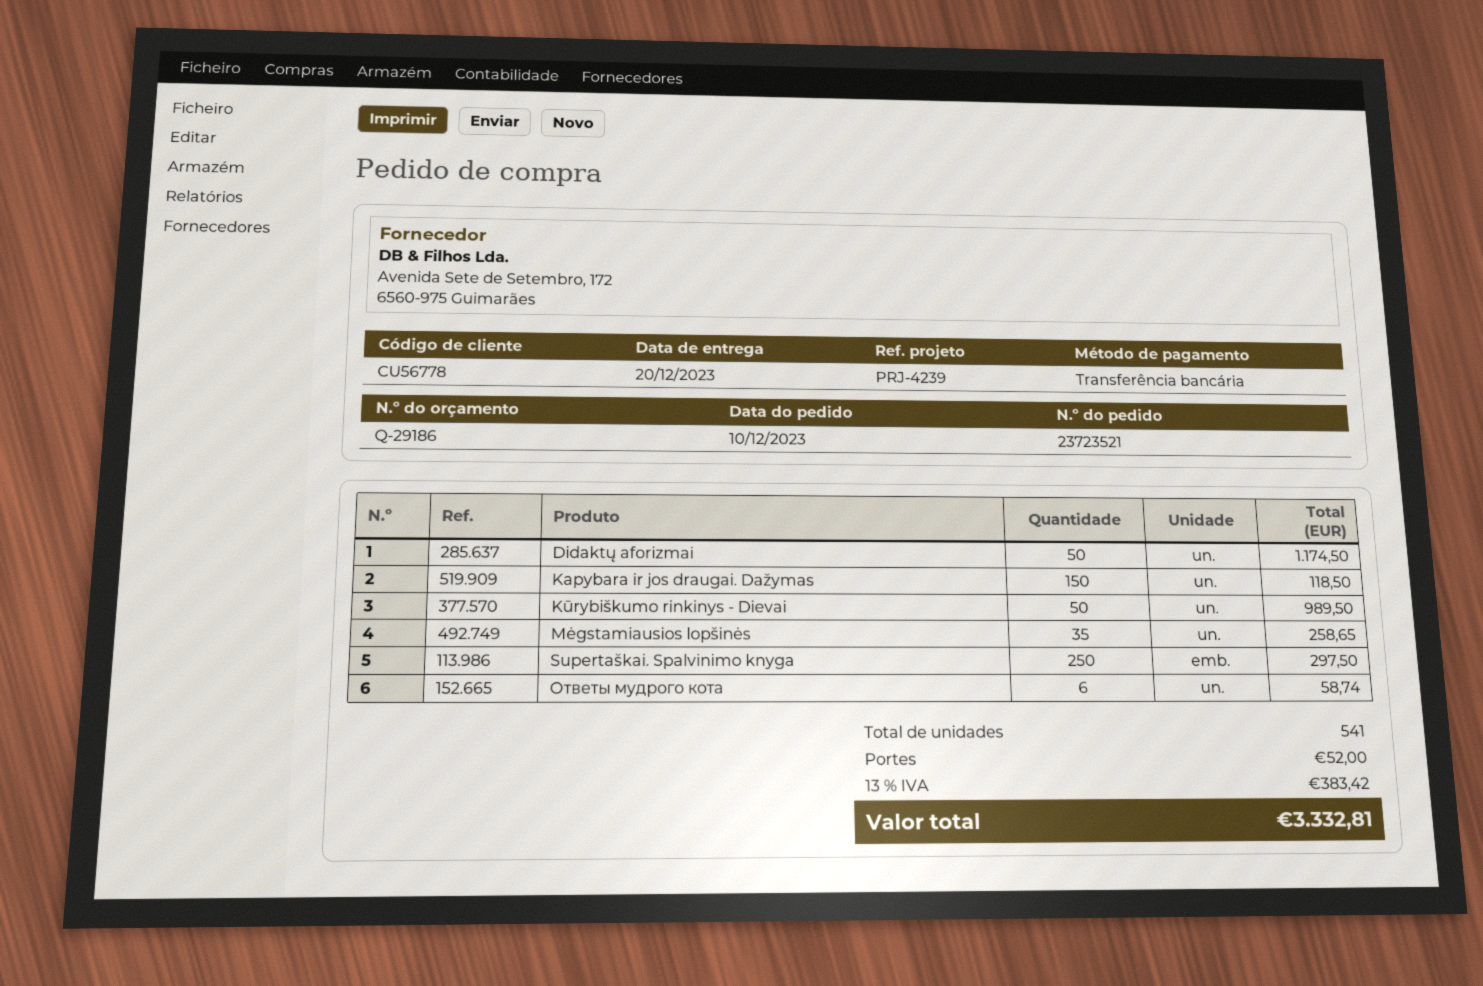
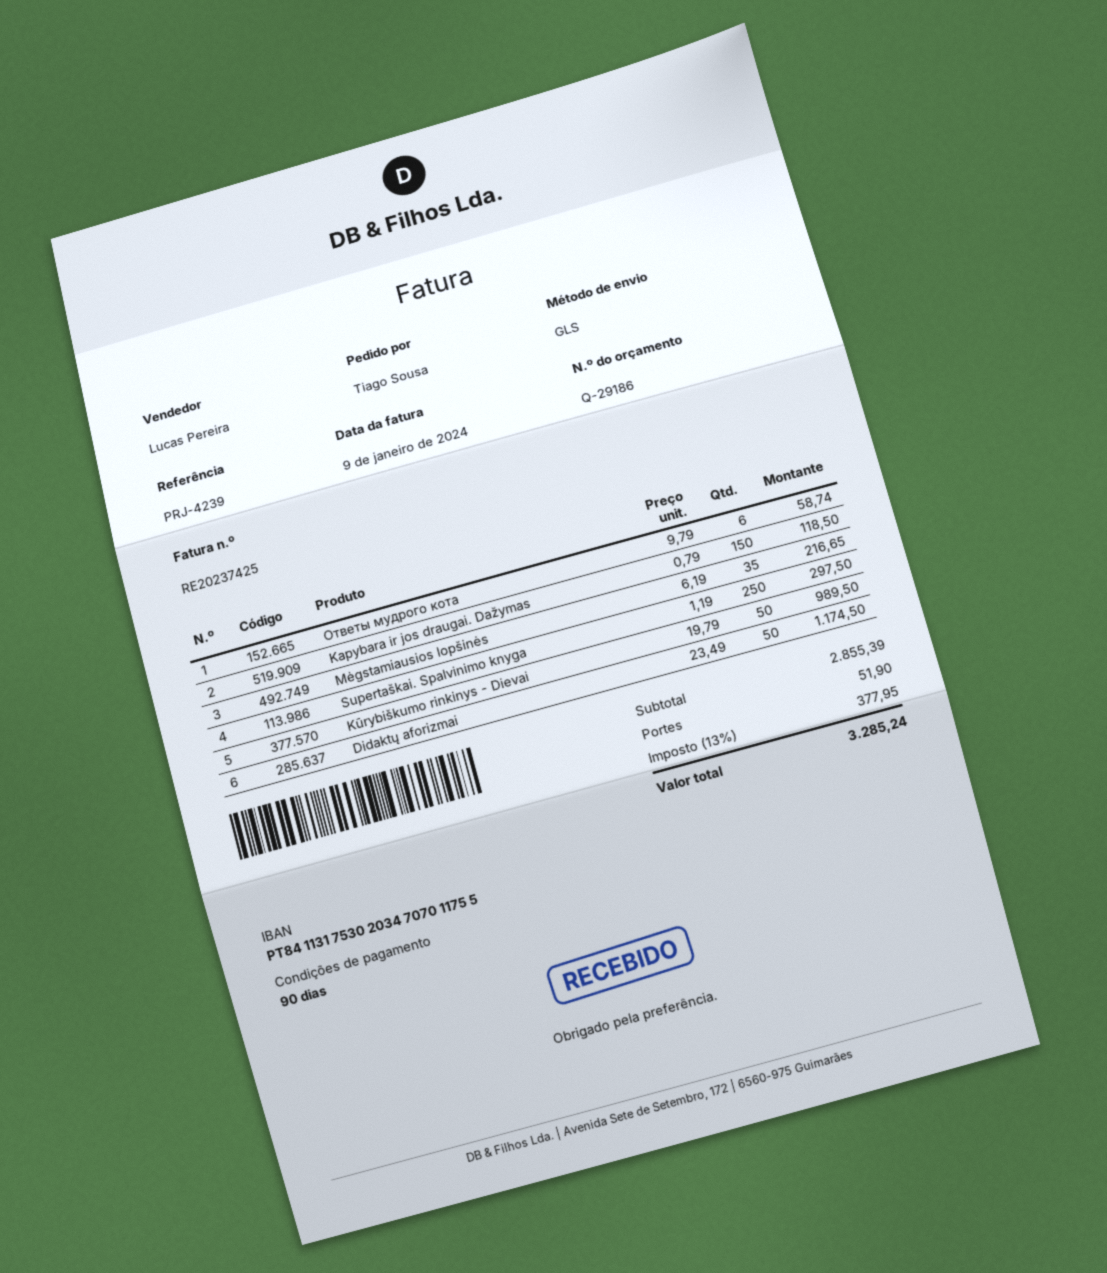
Mėgstamiausios lopšinės: 35 for 258.65 -> 35 for 216.65
shipping: 52.00 -> 51.90
tax: 13% = 383.42 -> 13% = 377.95
total: 3332.81 -> 3285.24

